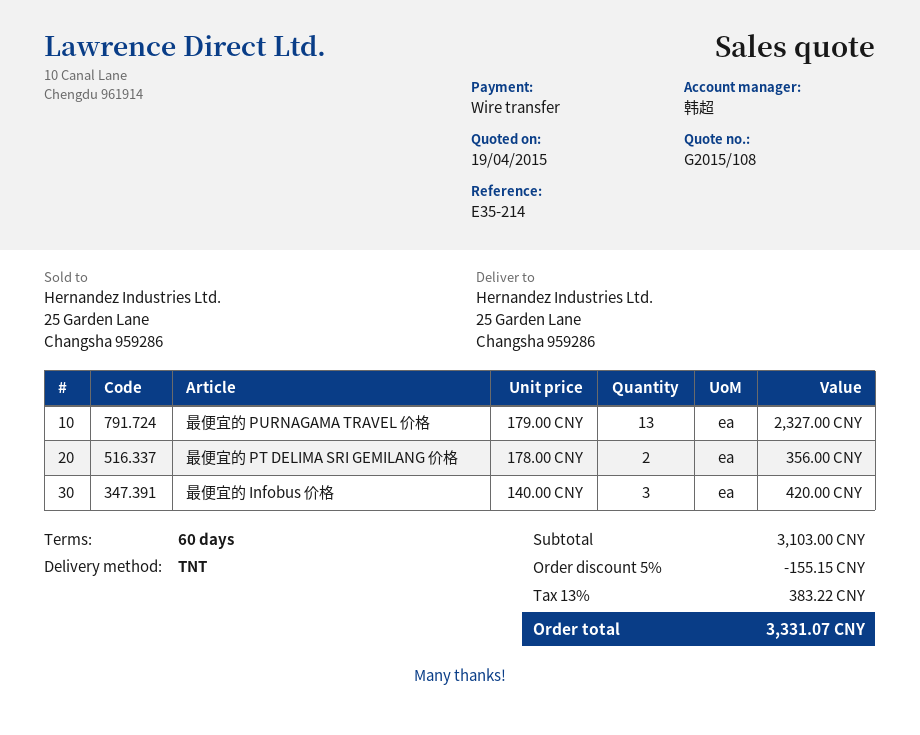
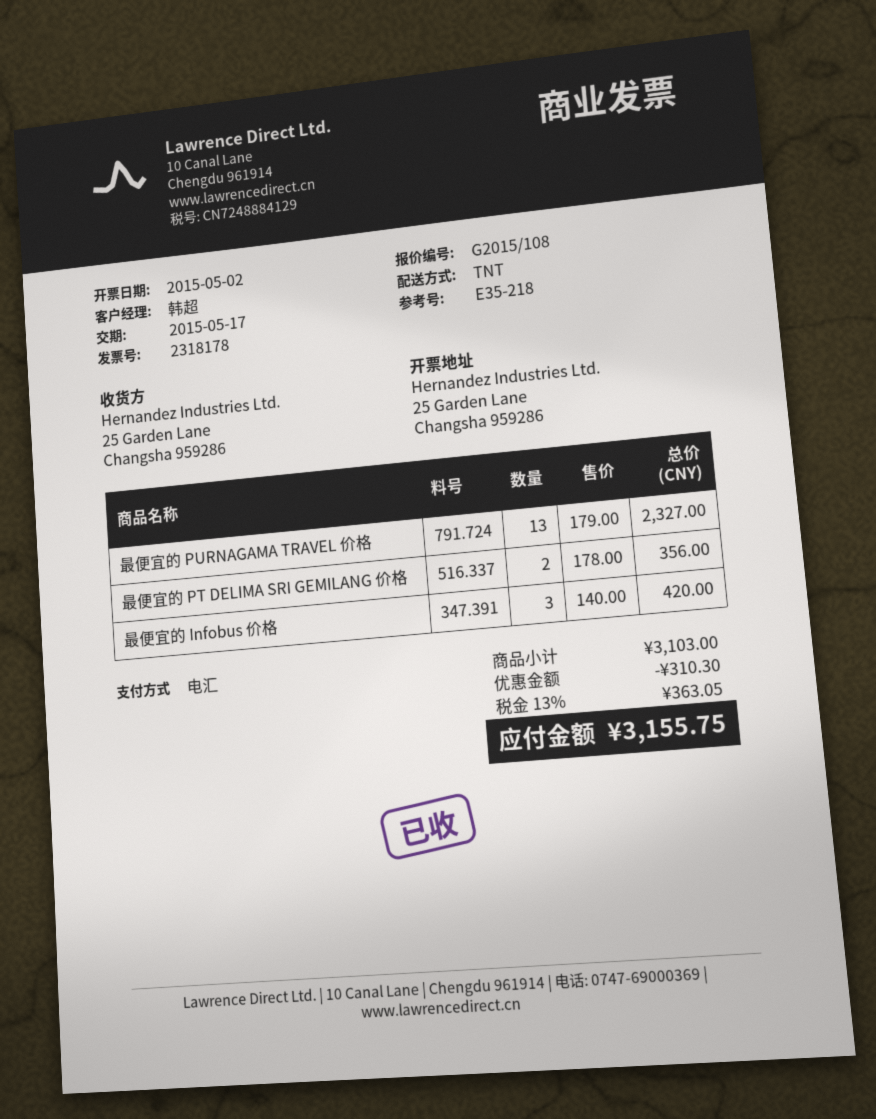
reference: E35-214 -> E35-218
discount: 155.15 -> 310.30
tax: 13% = 383.22 -> 13% = 363.05
total: 3331.07 -> 3155.75

